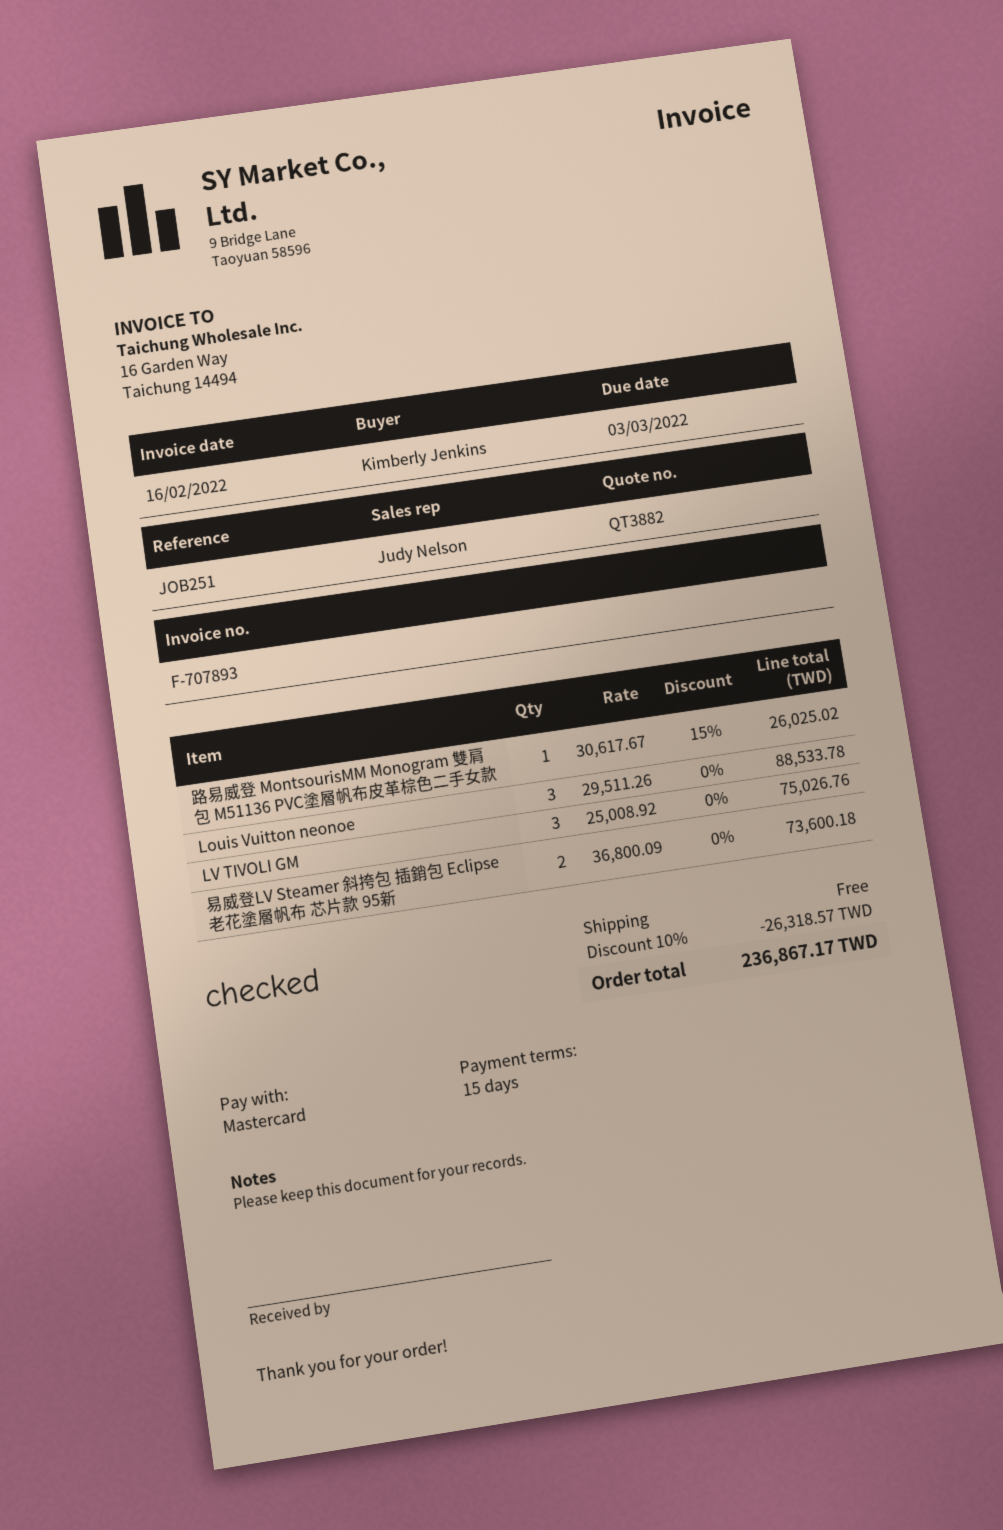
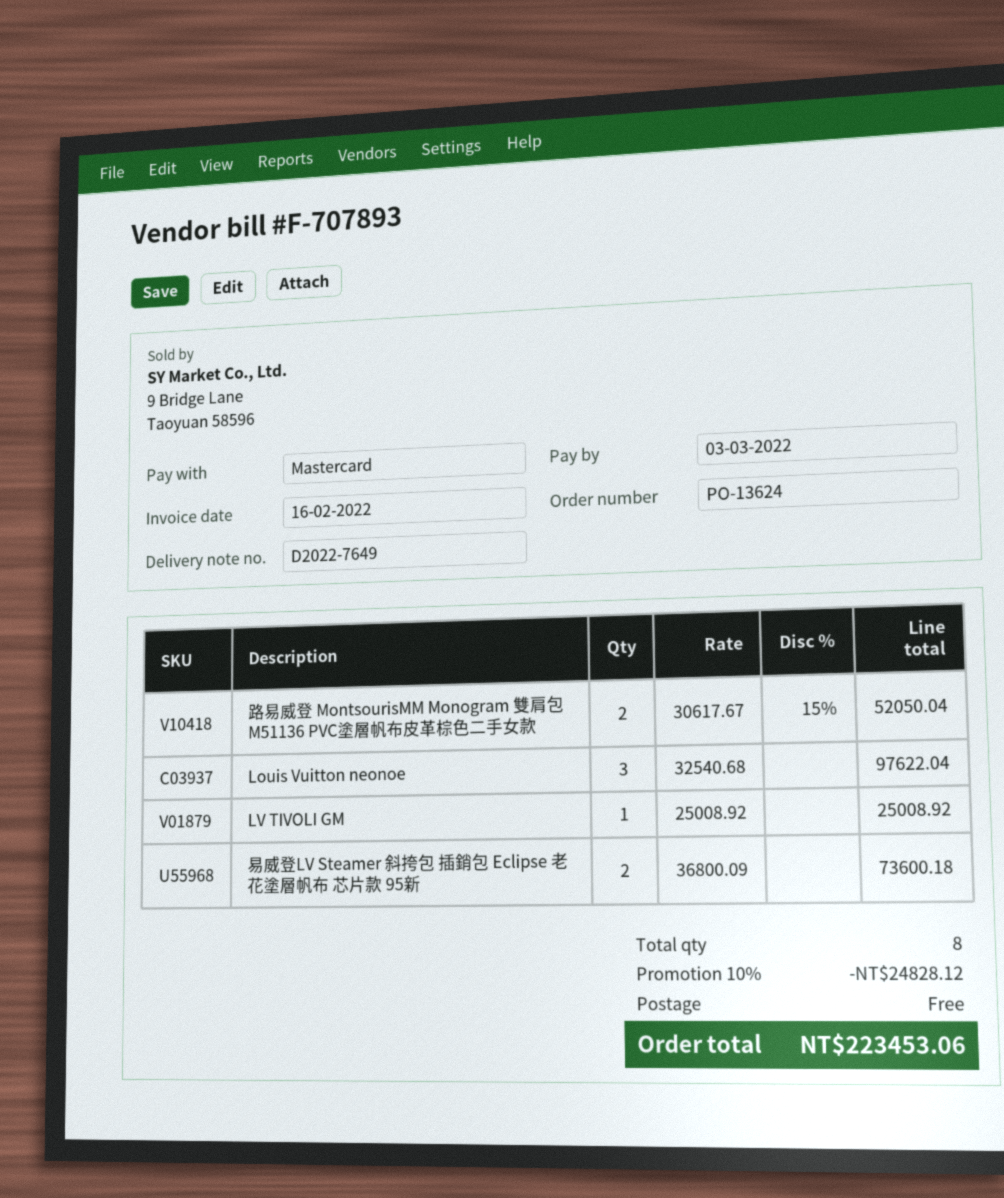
路易威登 MontsourisMM Monogram 雙肩包 M51136 PVC塗層帆布皮革棕色二手女款: 1 x 30617.67 - 15% = 26025.02 -> 2 x 30617.67 - 15% = 52050.04
Louis Vuitton neonoe: 3 x 29511.26 = 88533.78 -> 3 x 32540.68 = 97622.04
LV TIVOLI GM: 3 x 25008.92 = 75026.76 -> 1 x 25008.92 = 25008.92
discount: 10% = 26318.57 -> 10% = 24828.12
total: 236867.17 -> 223453.06

